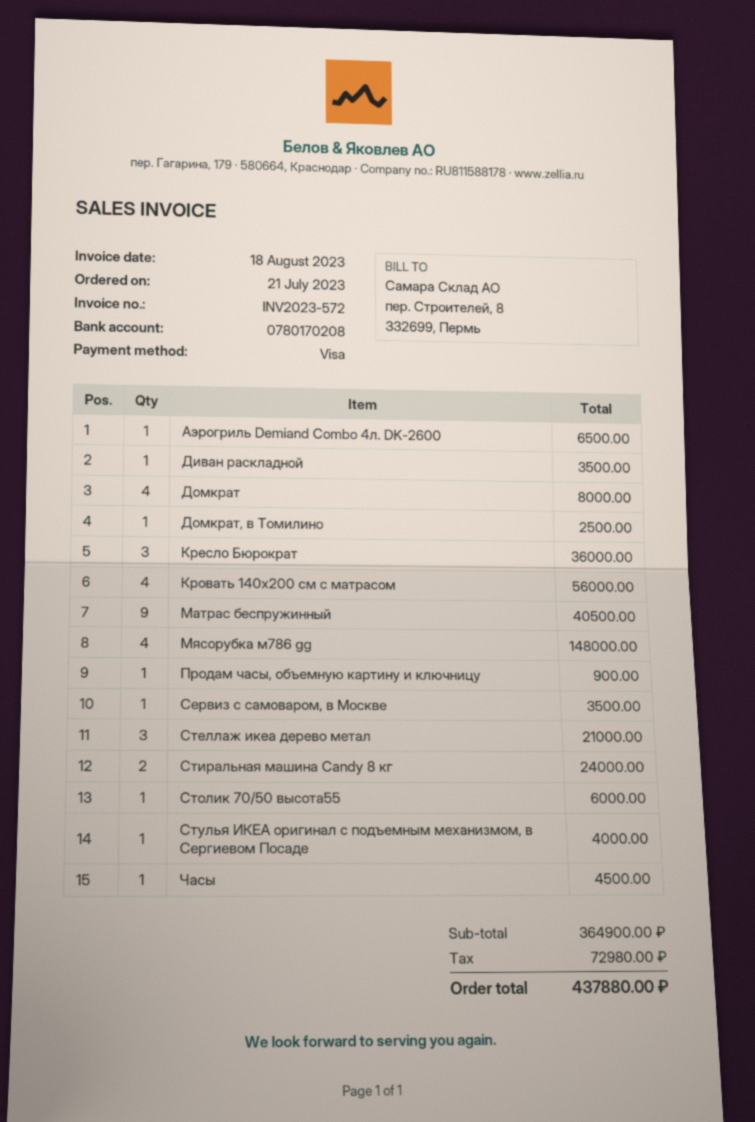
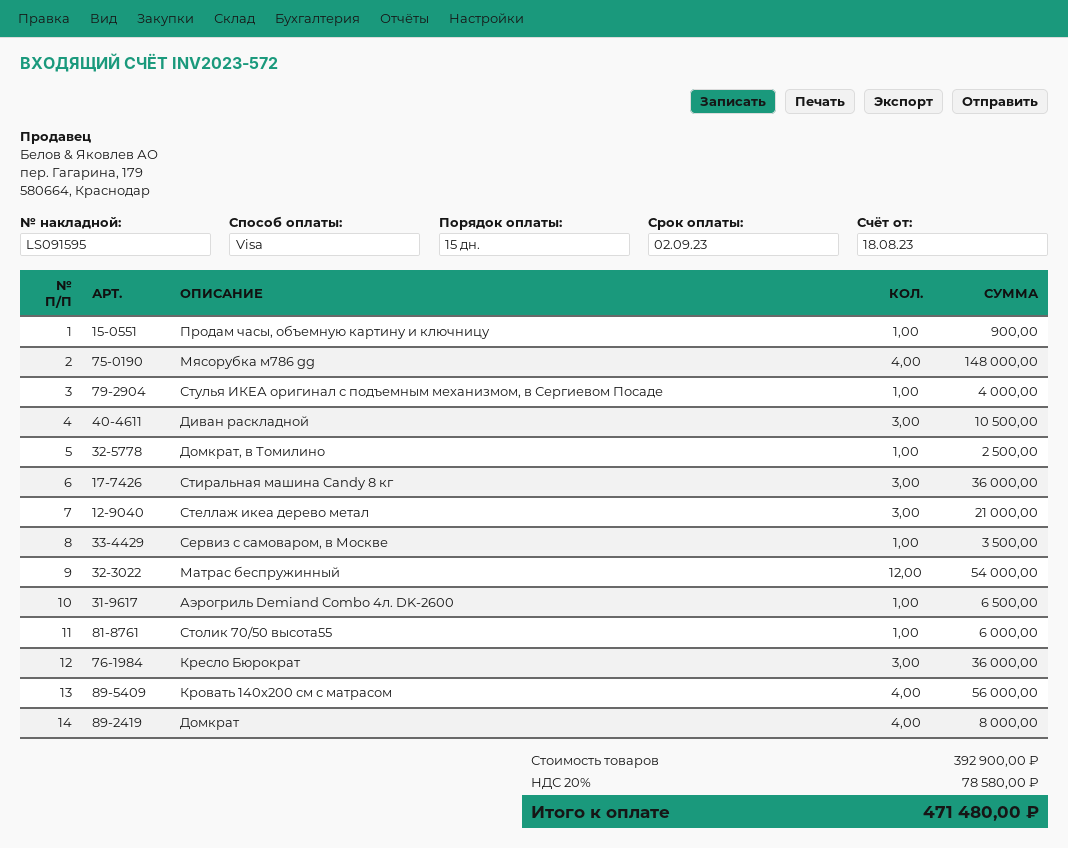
Диван раскладной: 1 for 3500.00 -> 3 for 10500.00
Матрас беспружинный: 9 for 40500.00 -> 12 for 54000.00
Стиральная машина Candy 8 кг: 2 for 24000.00 -> 3 for 36000.00
Часы: 1 for 4500.00 -> none
subtotal: 364900.00 -> 392900.00
tax: 72980.00 -> 78580.00
total: 437880.00 -> 471480.00

